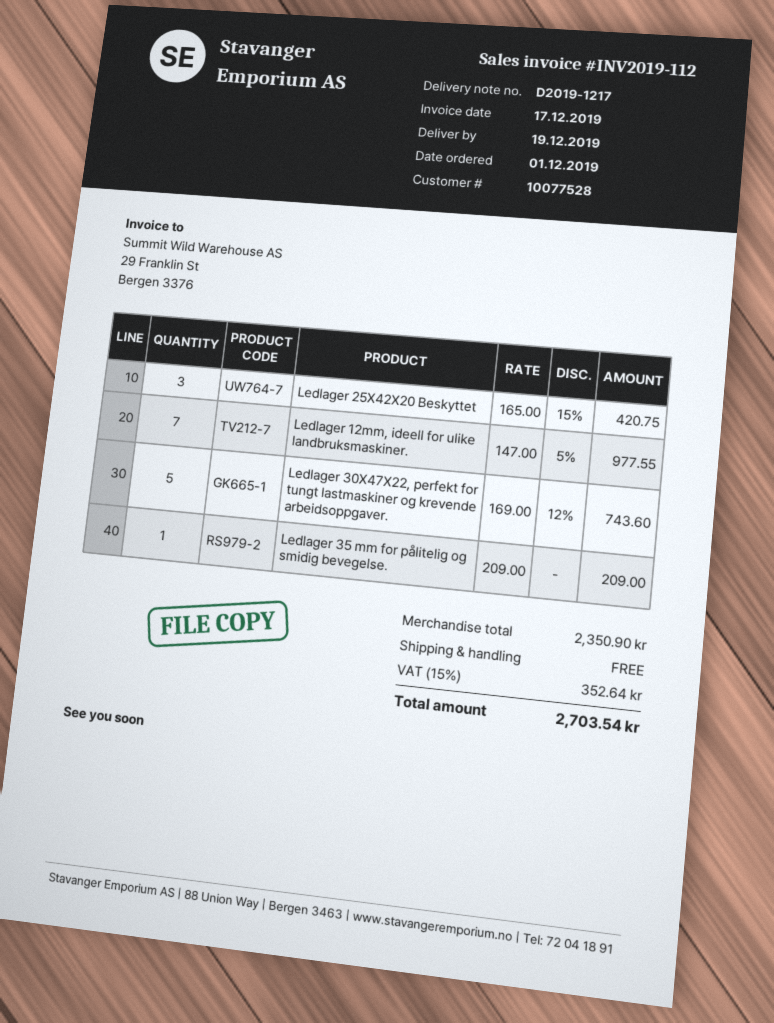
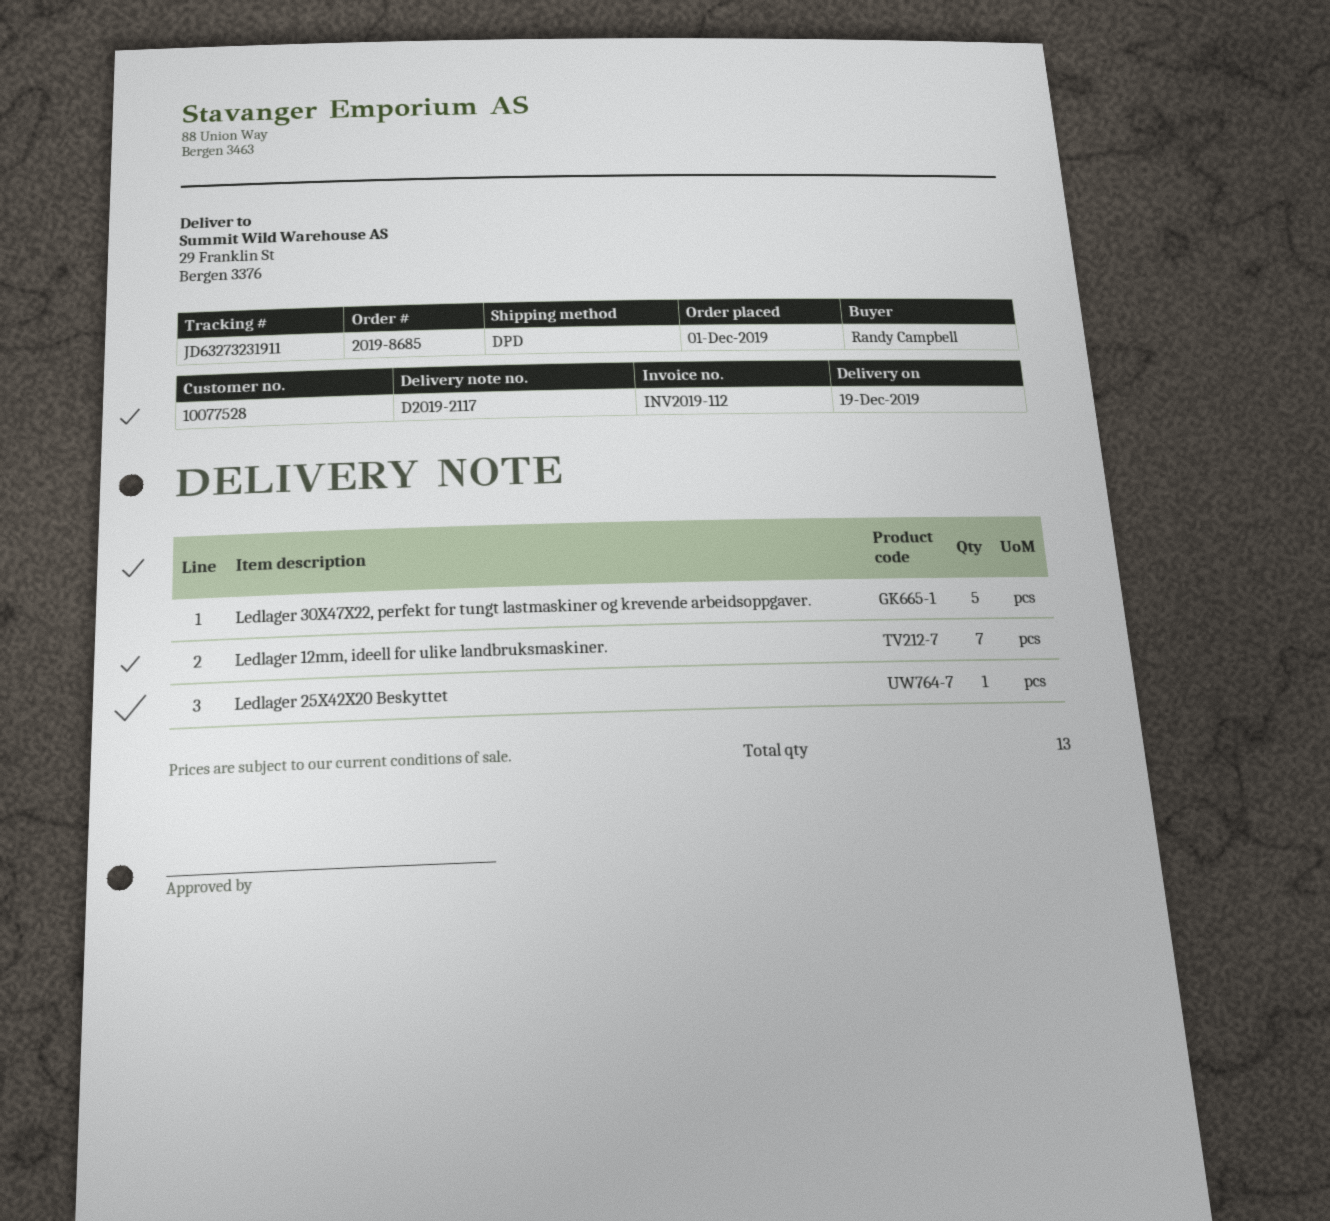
delivery note number: D2019-1217 -> D2019-2117
Ledlager 25X42X20 Beskyttet: 3 -> 1
Ledlager 35 mm for pålitelig og smidig bevegelse.: 1 -> none

